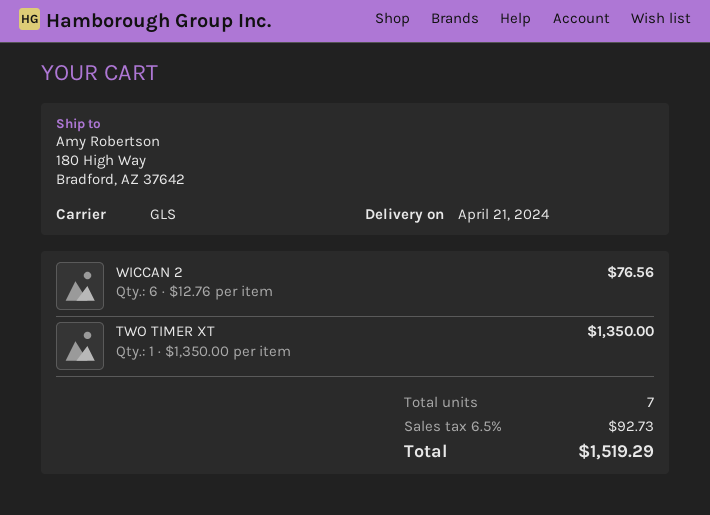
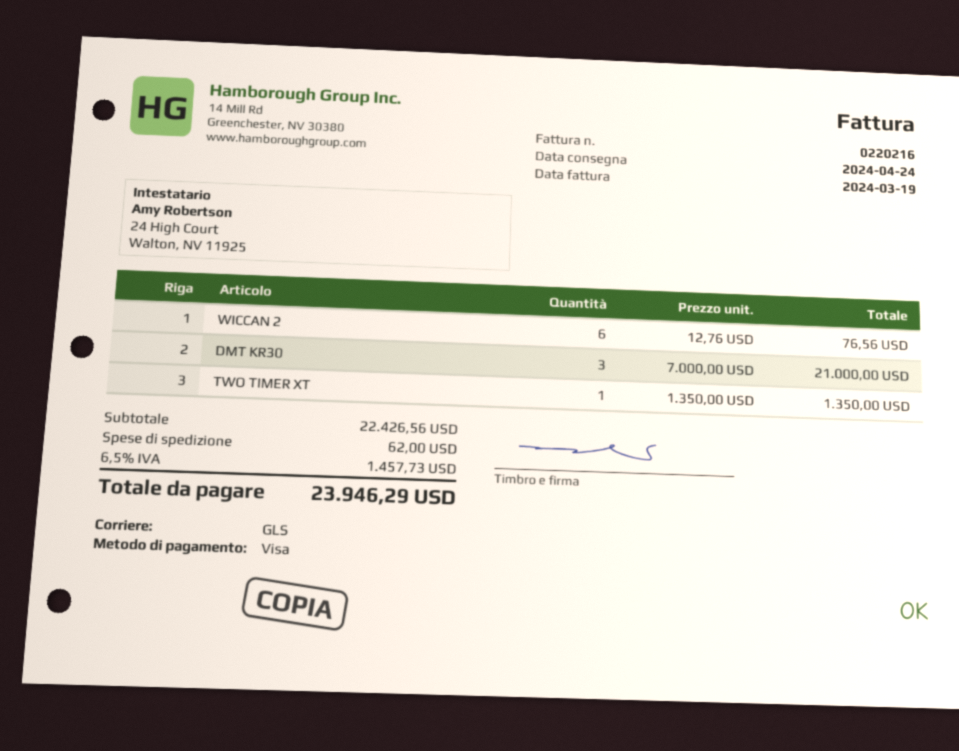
delivery date: 2024-04-21 -> 2024-04-24
DMT KR30: none -> 3 x 7000.00 = 21000.00
shipping: none -> 62.00
tax: 6.5% = 92.73 -> 6.5% = 1457.73
total: 1519.29 -> 23946.29

